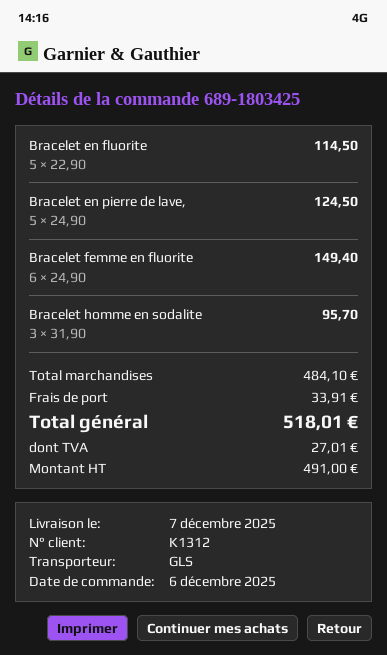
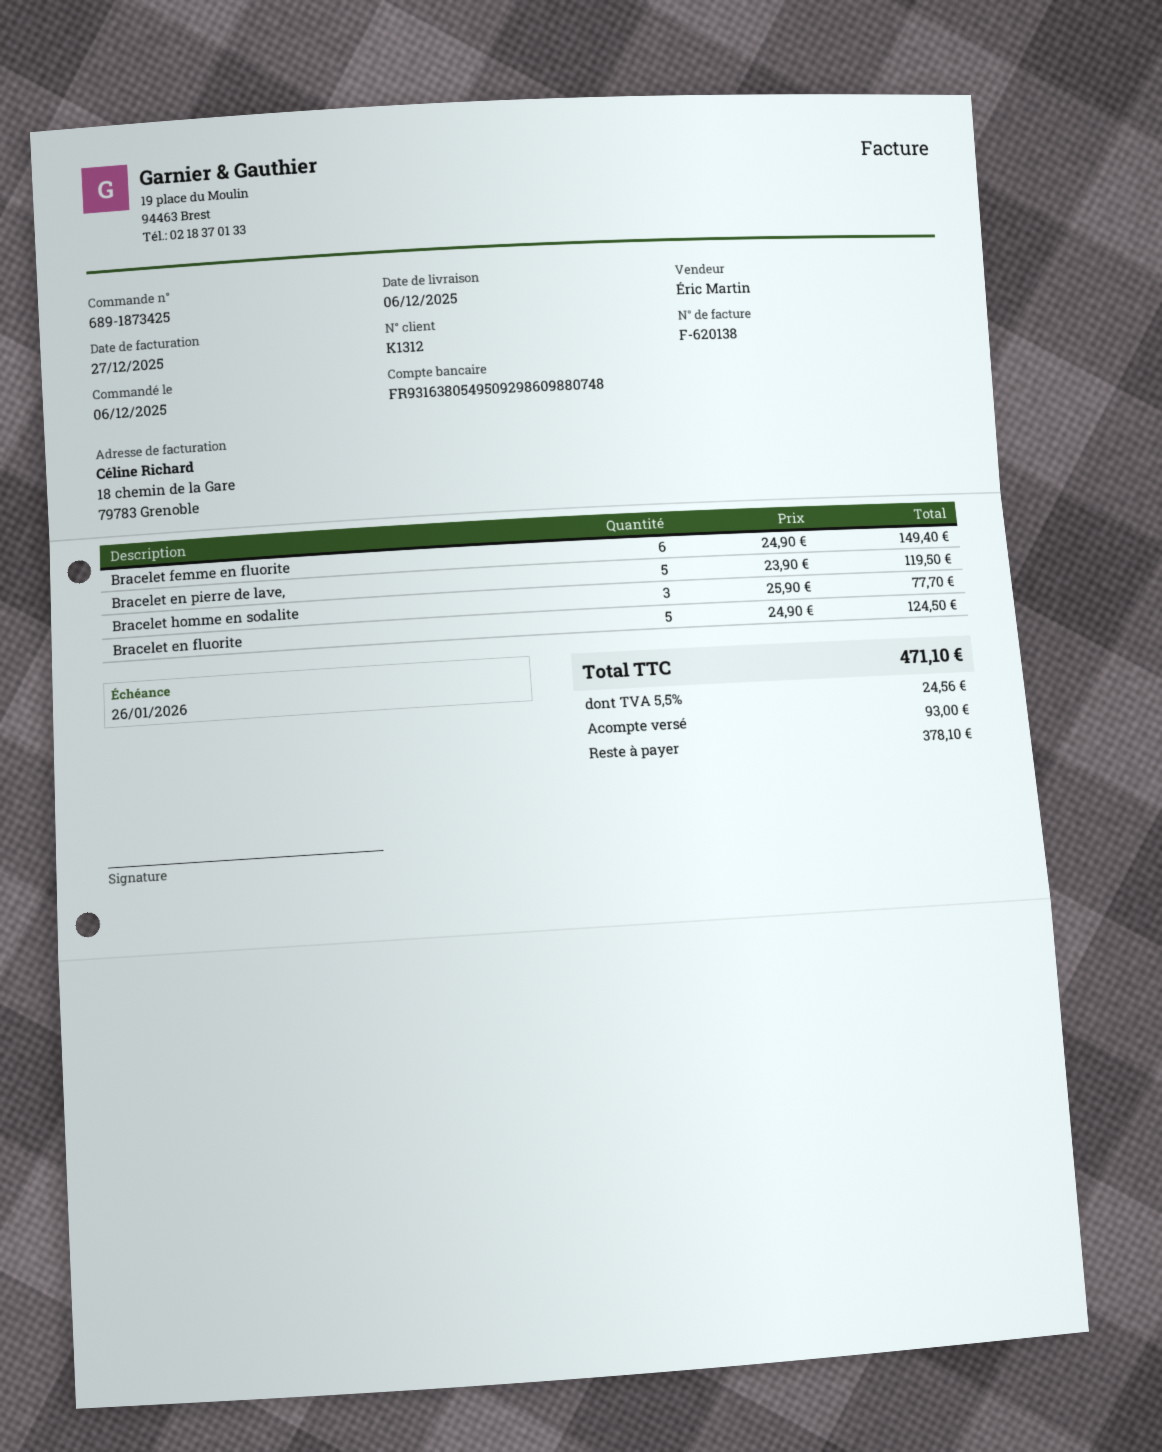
order number: 689-1803425 -> 689-1873425
delivery date: 2025-12-07 -> 2025-12-06
Bracelet en fluorite: 5 x 22.90 = 114.50 -> 5 x 24.90 = 124.50
Bracelet en pierre de lave,: 5 x 24.90 = 124.50 -> 5 x 23.90 = 119.50
Bracelet homme en sodalite: 3 x 31.90 = 95.70 -> 3 x 25.90 = 77.70
shipping: 33.91 -> none
tax: 27.01 -> 24.56
total: 518.01 -> 471.10

